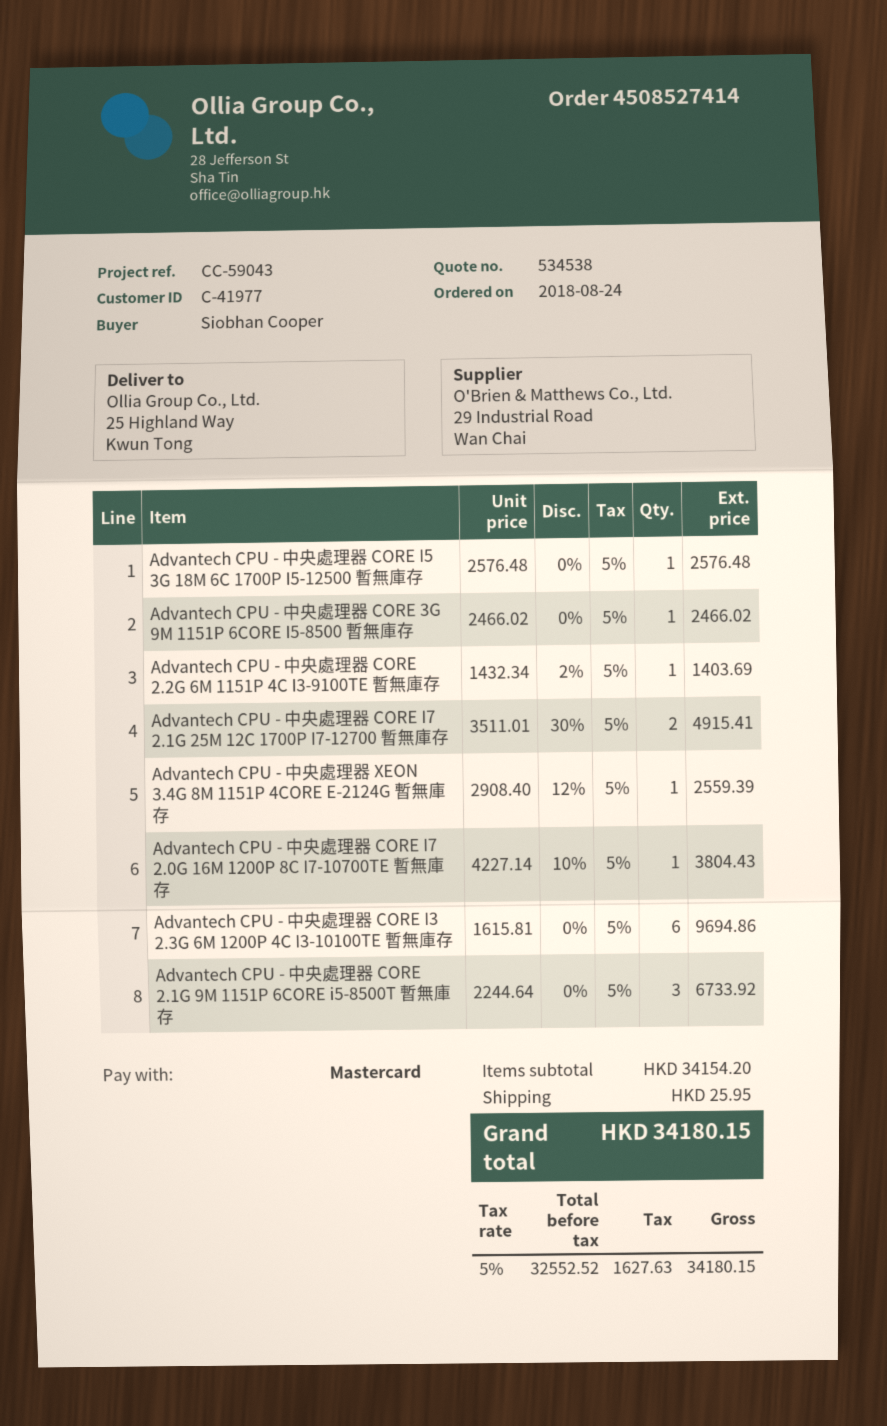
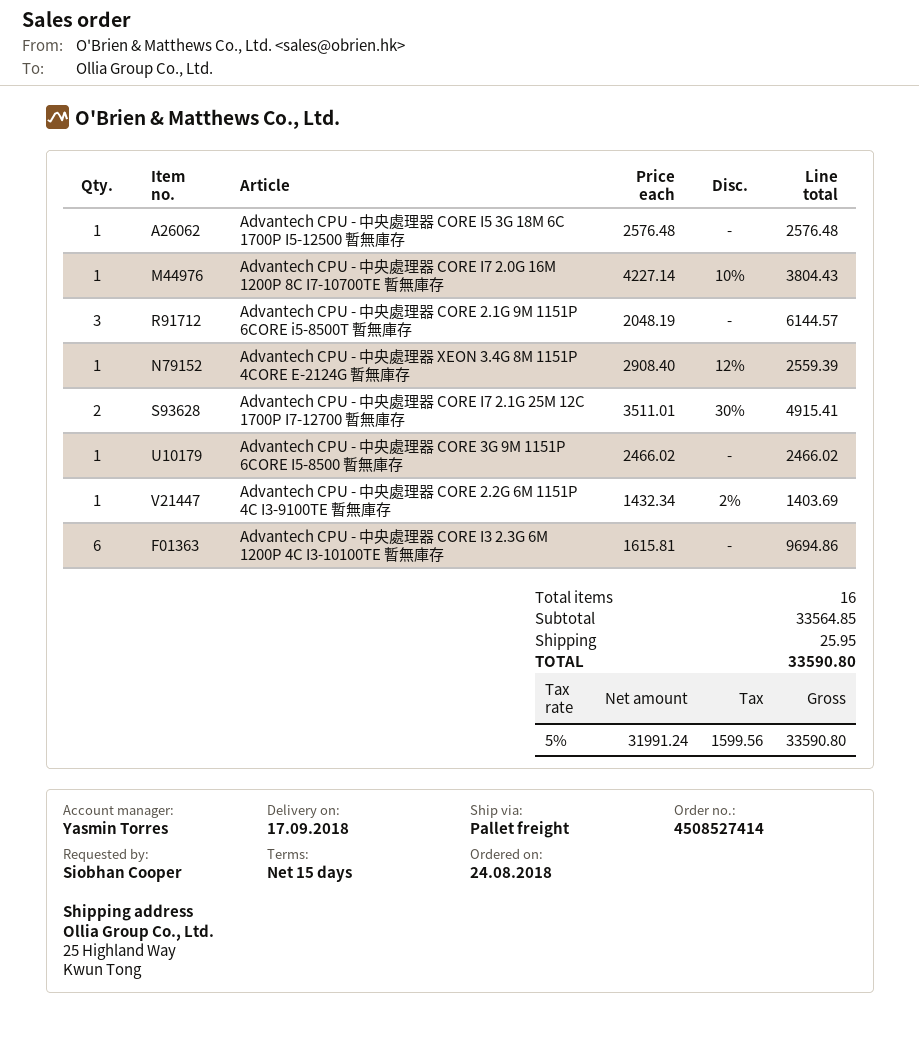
Advantech CPU - 中央處理器 CORE 2.1G 9M 1151P 6CORE i5-8500T 暫無庫存: 3 x 2244.64 = 6733.92 -> 3 x 2048.19 = 6144.57
subtotal: 34154.20 -> 33564.85
net: 32552.52 -> 31991.24
tax: 5% = 1627.63 -> 5% = 1599.56
total: 34180.15 -> 33590.80

